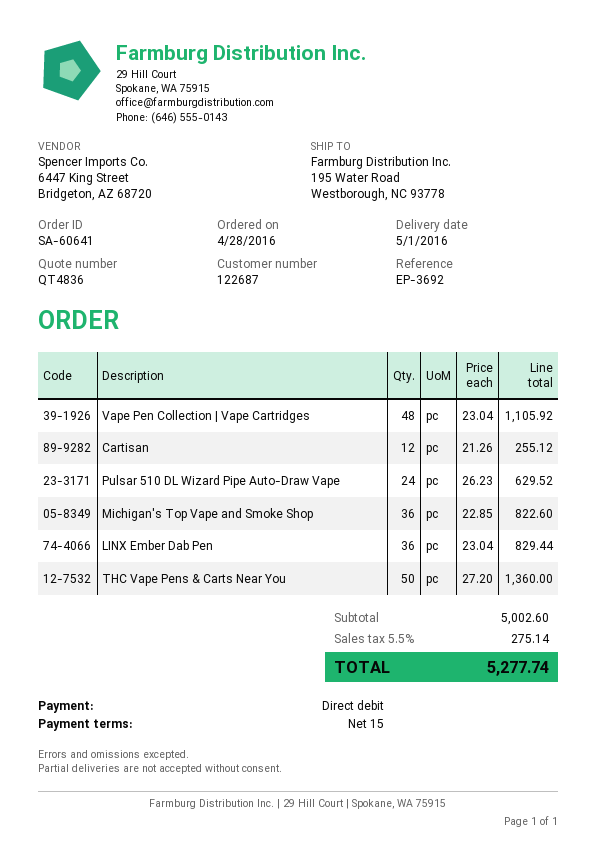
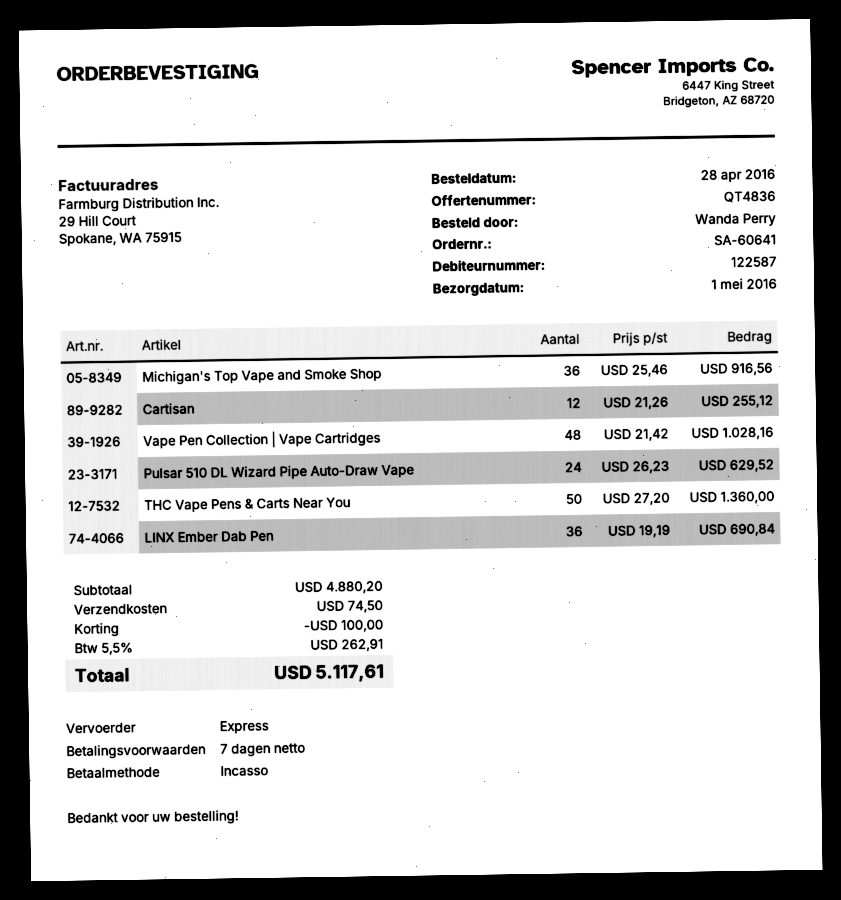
payment terms: 15 days -> 7 days
customer number: 122687 -> 122587
Vape Pen Collection | Vape Cartridges: 48 x 23.04 = 1105.92 -> 48 x 21.42 = 1028.16
Michigan's Top Vape and Smoke Shop: 36 x 22.85 = 822.60 -> 36 x 25.46 = 916.56
LINX Ember Dab Pen: 36 x 23.04 = 829.44 -> 36 x 19.19 = 690.84
subtotal: 5002.60 -> 4880.20
discount: none -> 100.00
shipping: none -> 74.50
tax: 5.5% = 275.14 -> 5.5% = 262.91
total: 5277.74 -> 5117.61

